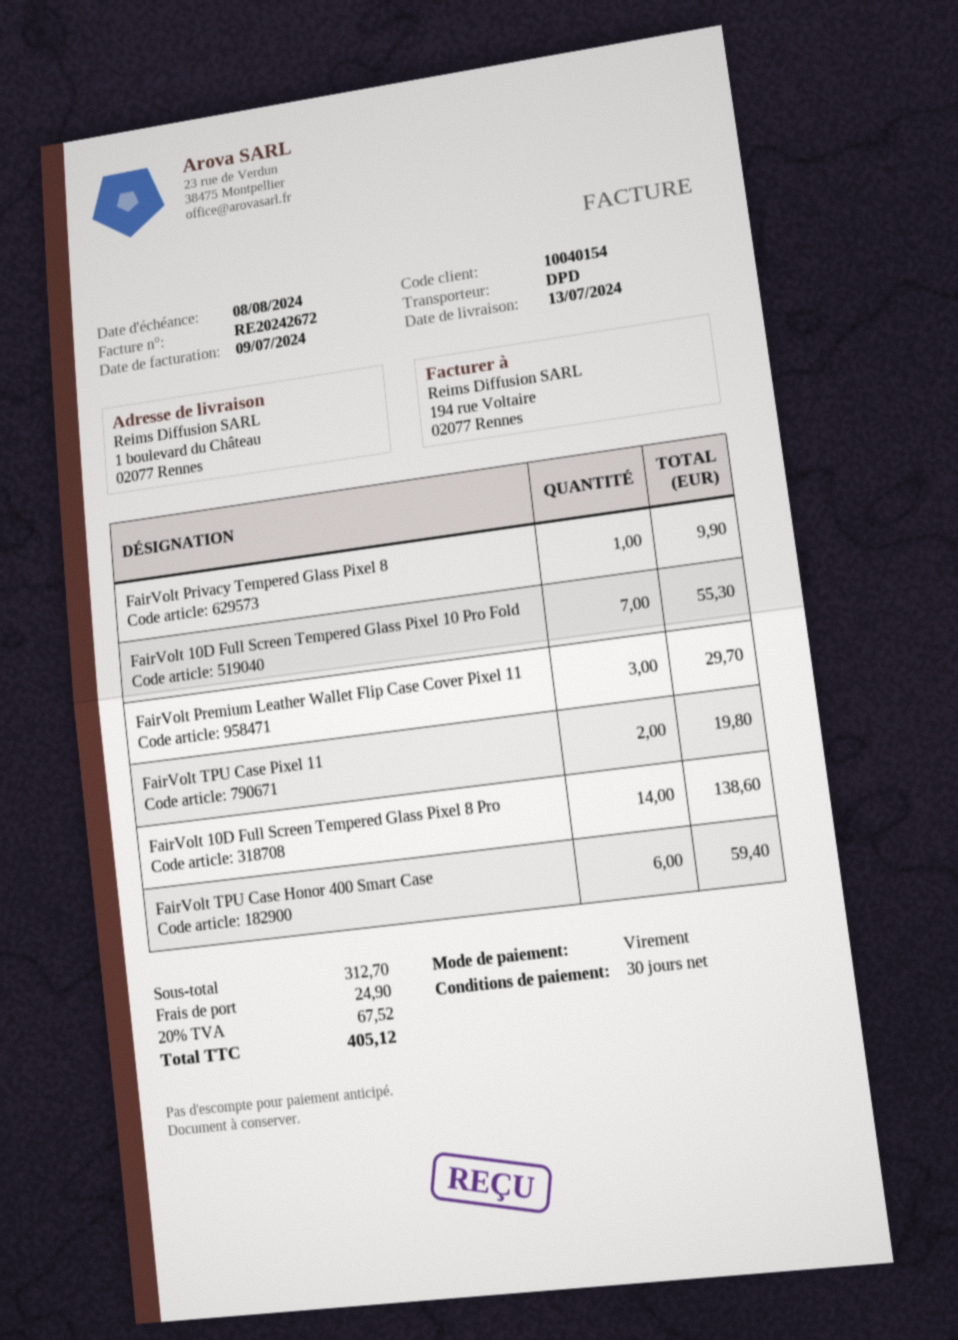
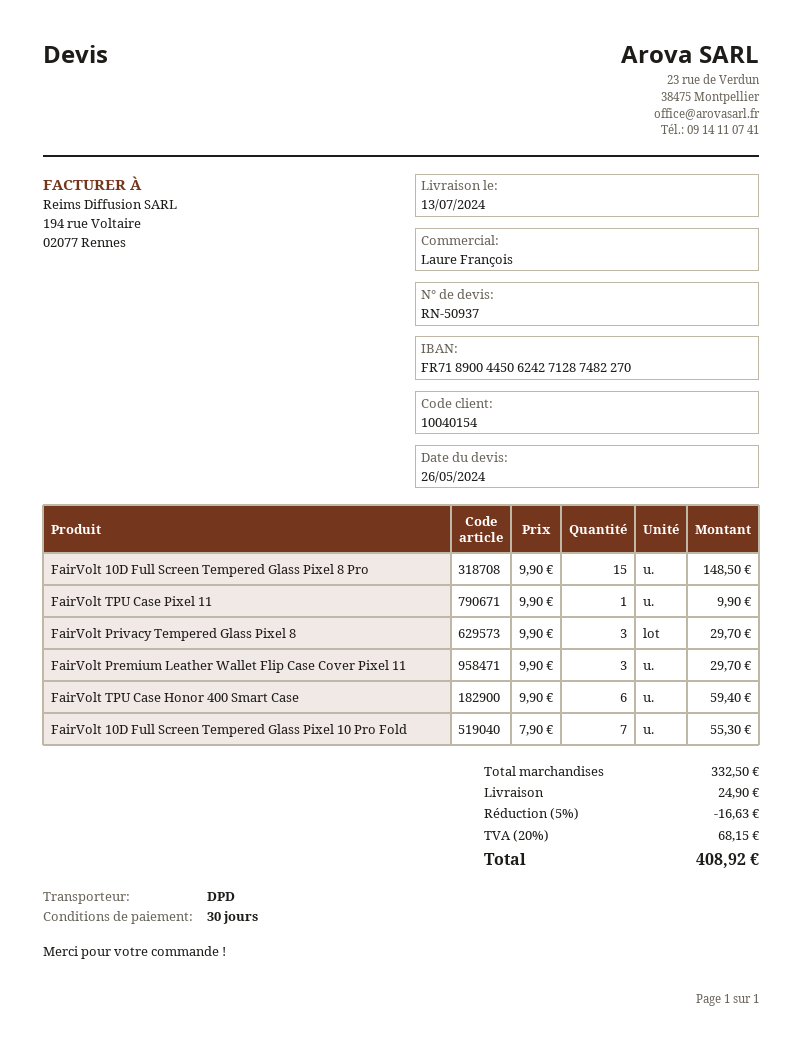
FairVolt Privacy Tempered Glass Pixel 8: 1 for 9.90 -> 3 for 29.70
FairVolt TPU Case Pixel 11: 2 for 19.80 -> 1 for 9.90
FairVolt 10D Full Screen Tempered Glass Pixel 8 Pro: 14 for 138.60 -> 15 for 148.50
subtotal: 312.70 -> 332.50
discount: none -> 5% = 16.63
tax: 20% = 67.52 -> 20% = 68.15
total: 405.12 -> 408.92

